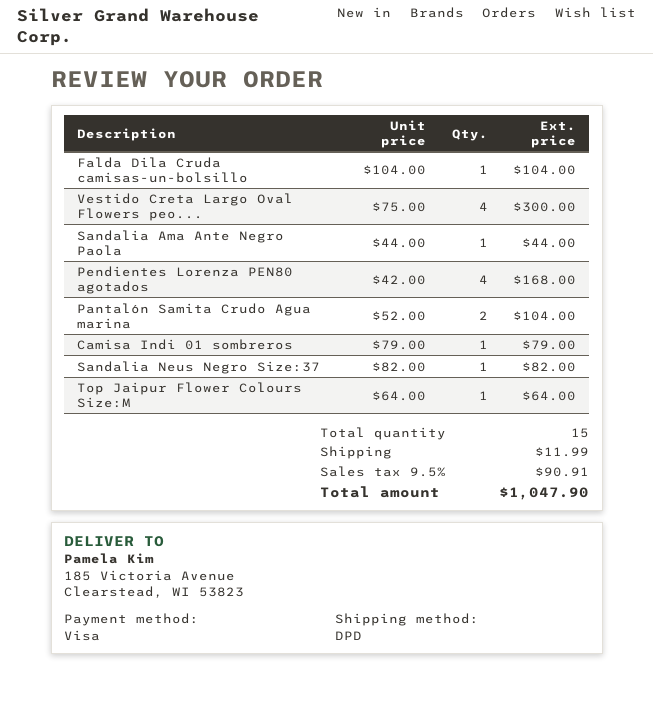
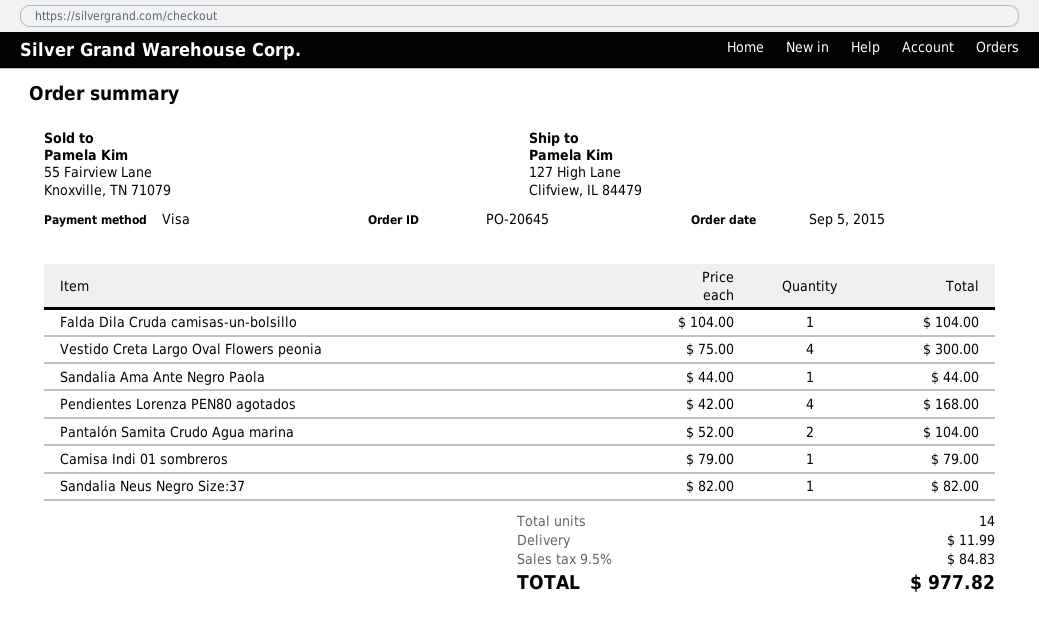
ship to: 185 Victoria Avenue, Clearstead, WI 53823 -> 127 High Lane, Clifview, IL 84479
Top Jaipur Flower Colours Size:M: 1 x 64.00 = 64.00 -> none
total quantity: 15 -> 14
tax: 9.5% = 90.91 -> 9.5% = 84.83
total: 1047.90 -> 977.82

